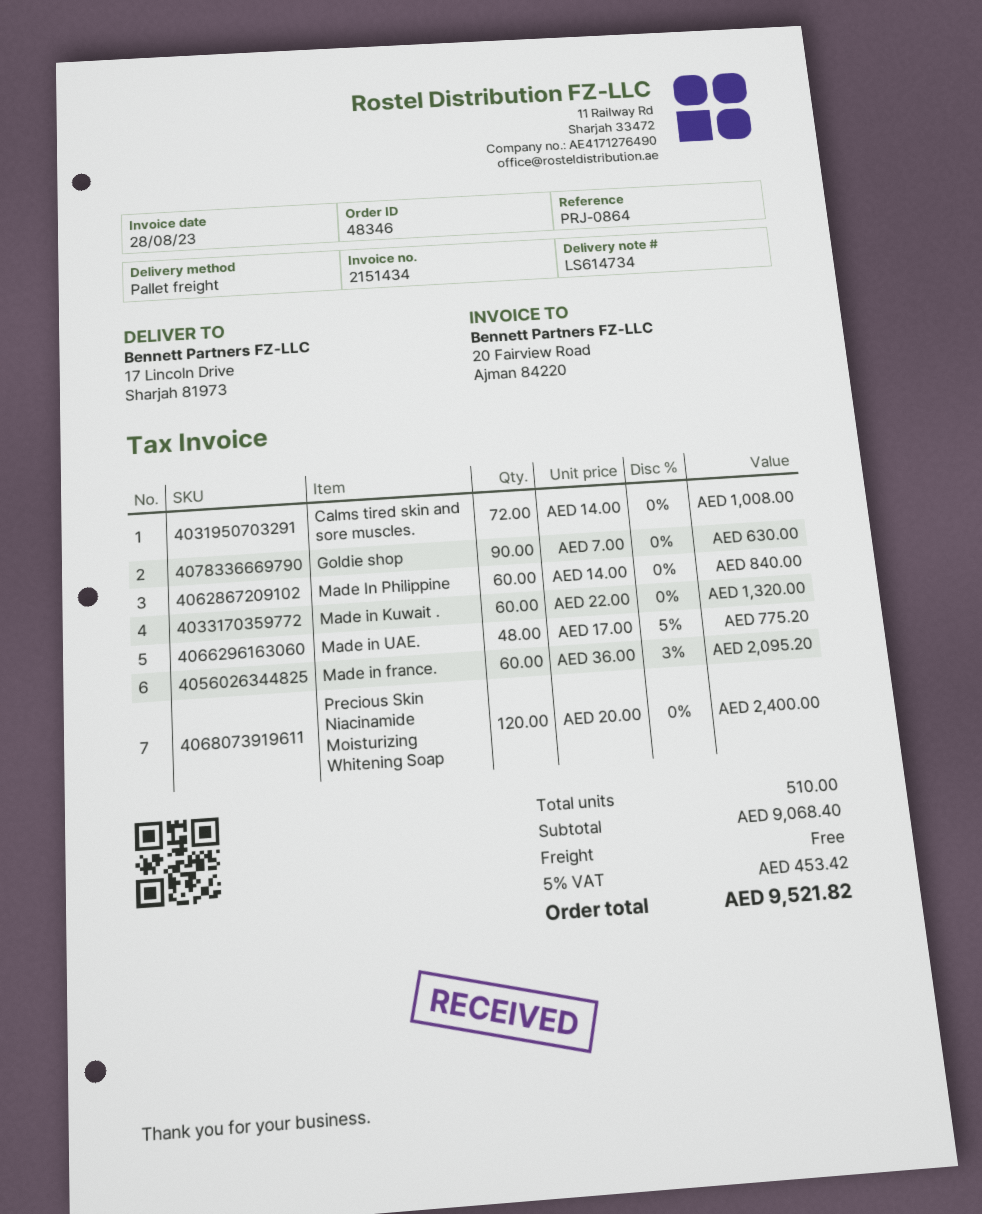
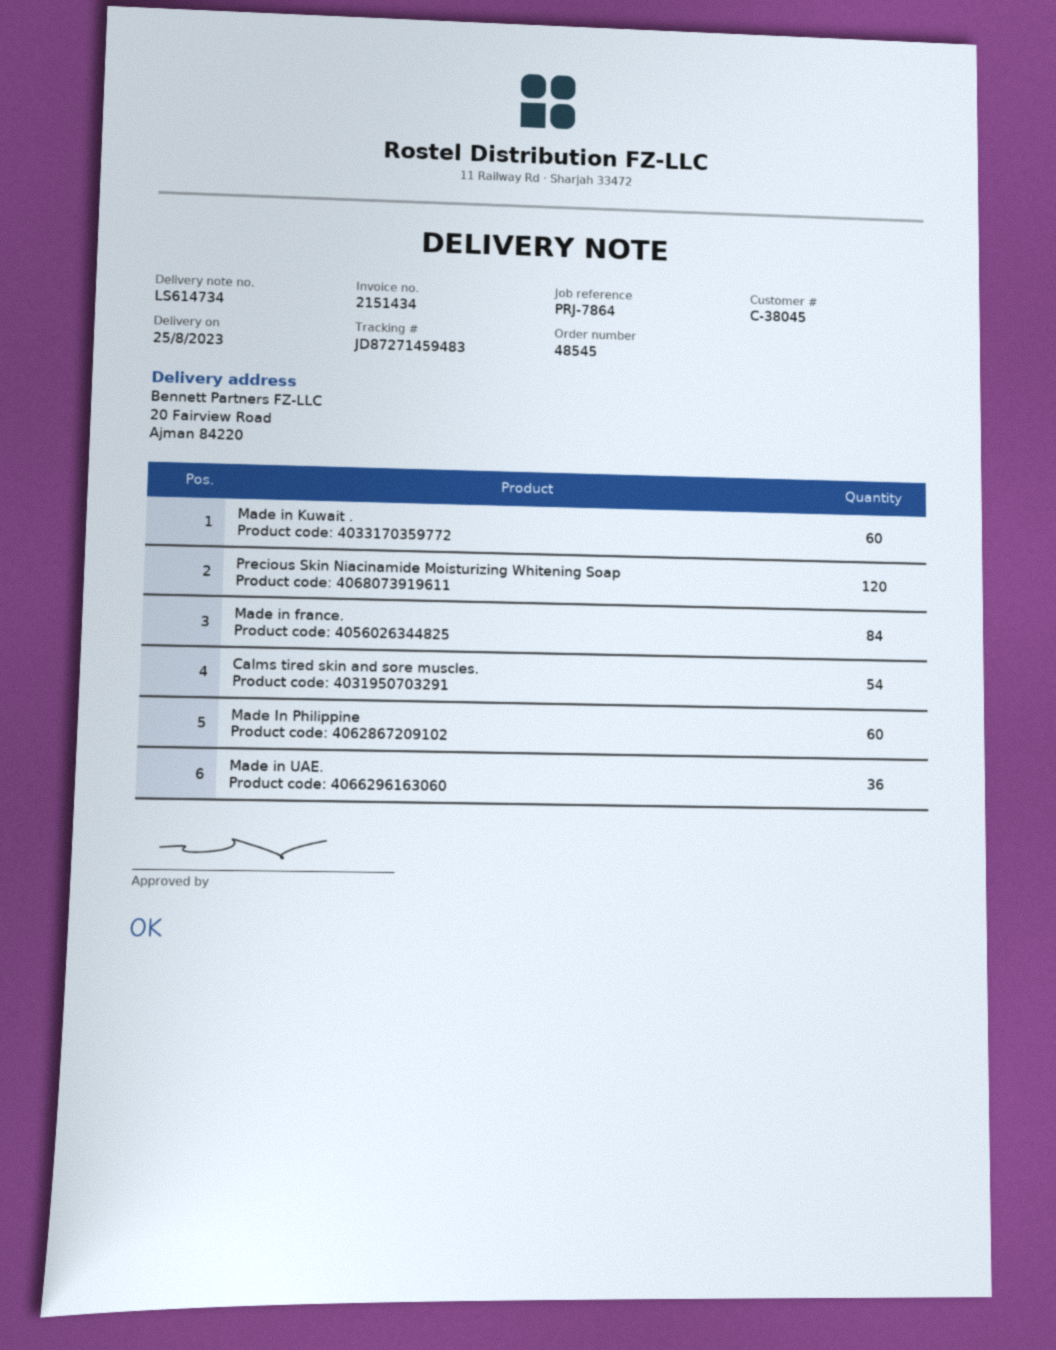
order number: 48346 -> 48545
reference: PRJ-0864 -> PRJ-7864
ship to: 17 Lincoln Drive, Sharjah 81973 -> 20 Fairview Road, Ajman 84220
Calms tired skin and sore muscles.: 72 -> 54
Goldie shop: 90 -> none
Made in UAE.: 48 -> 36
Made in france.: 60 -> 84

